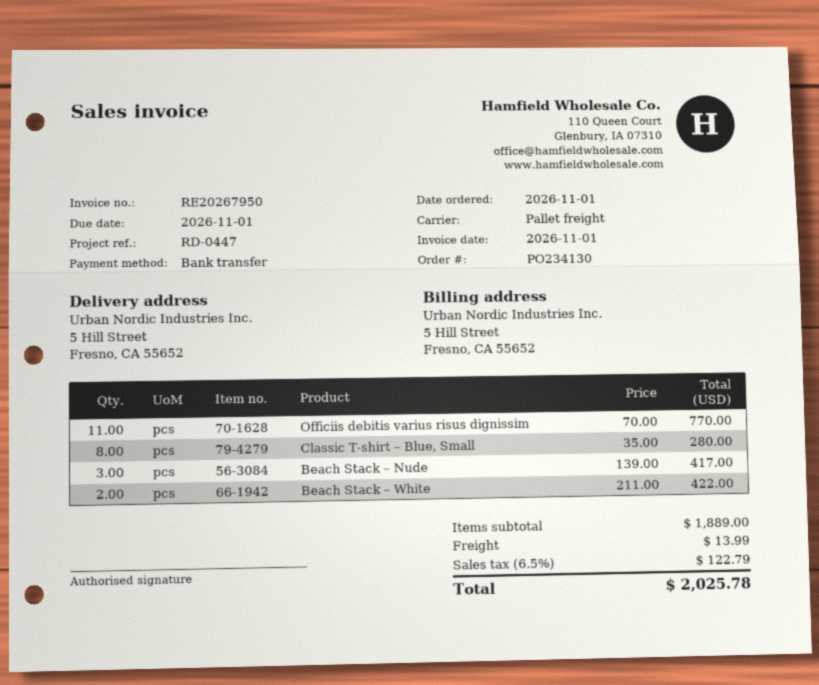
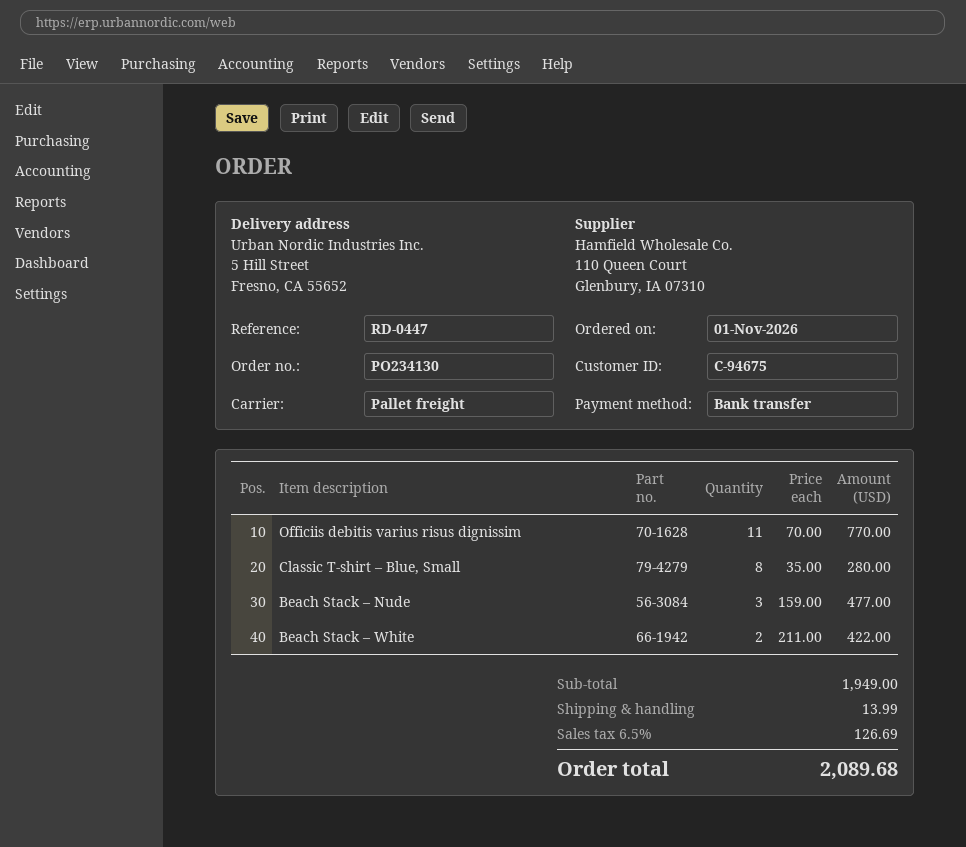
Beach Stack – Nude: 3 x 139.00 = 417.00 -> 3 x 159.00 = 477.00
subtotal: 1889.00 -> 1949.00
tax: 6.5% = 122.79 -> 6.5% = 126.69
total: 2025.78 -> 2089.68

